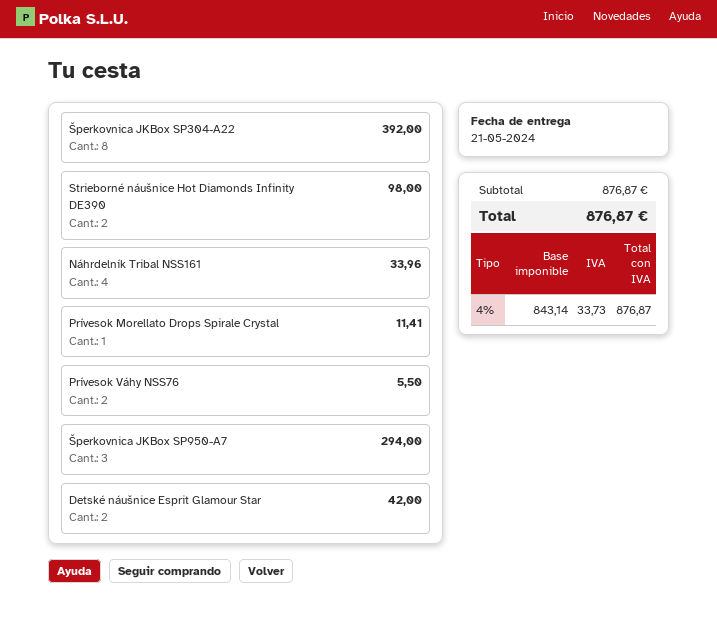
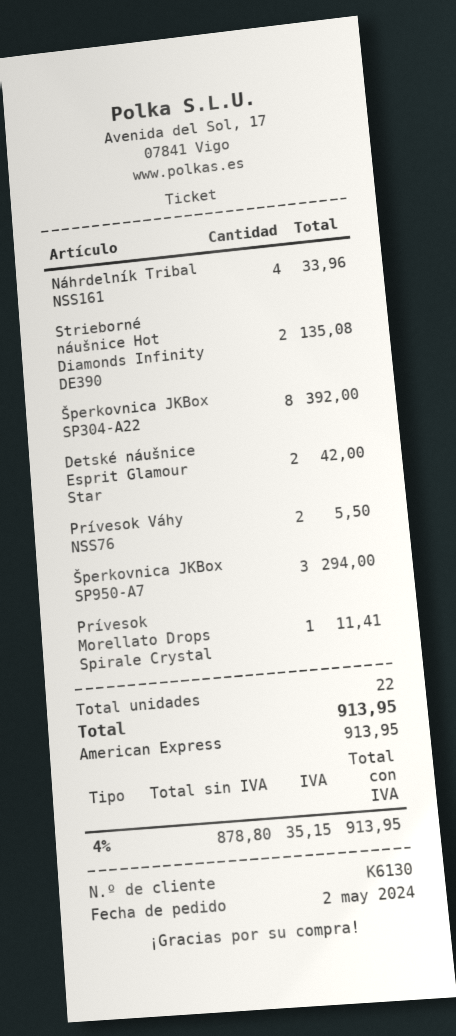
Strieborné náušnice Hot Diamonds Infinity DE390: 2 for 98.00 -> 2 for 135.08
net: 843.14 -> 878.80
tax: 4% = 33.73 -> 4% = 35.15
total: 876.87 -> 913.95

